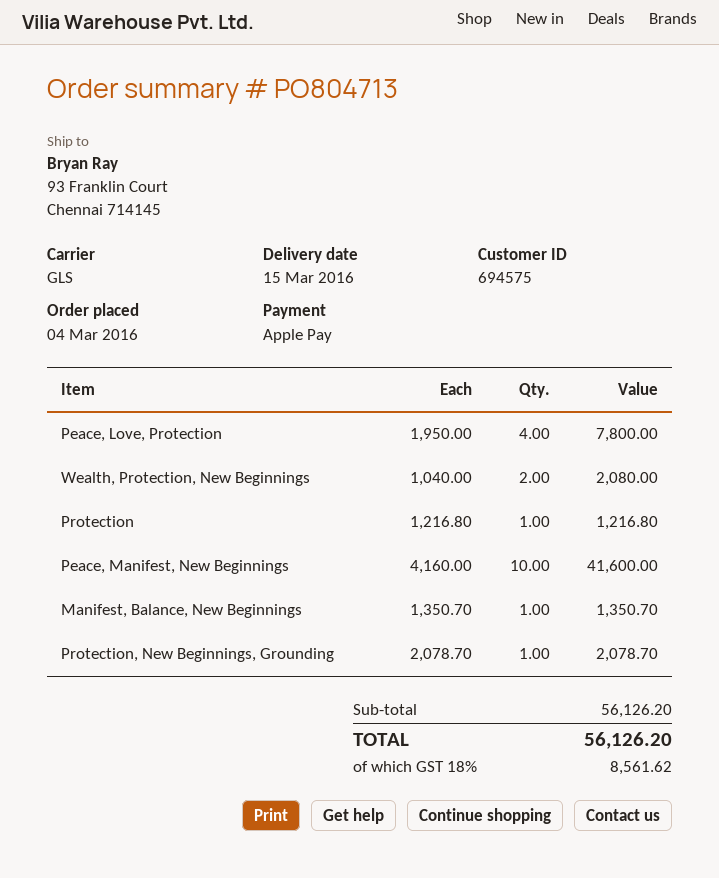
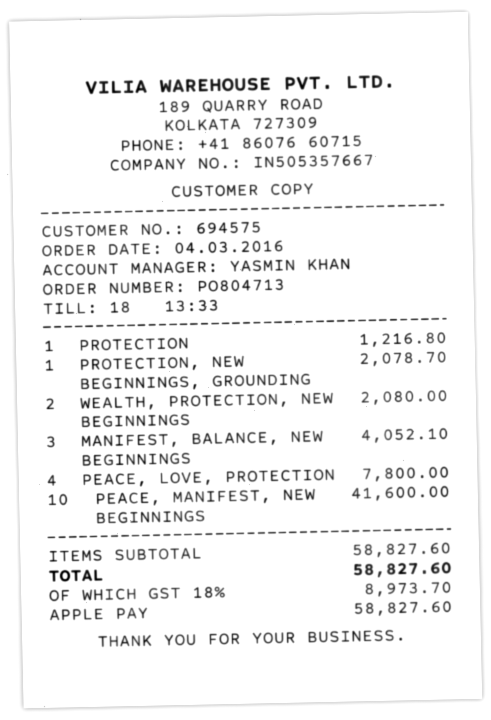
Manifest, Balance, New Beginnings: 1 for 1350.70 -> 3 for 4052.10
subtotal: 56126.20 -> 58827.60
tax: 18% = 8561.62 -> 18% = 8973.70
total: 56126.20 -> 58827.60

